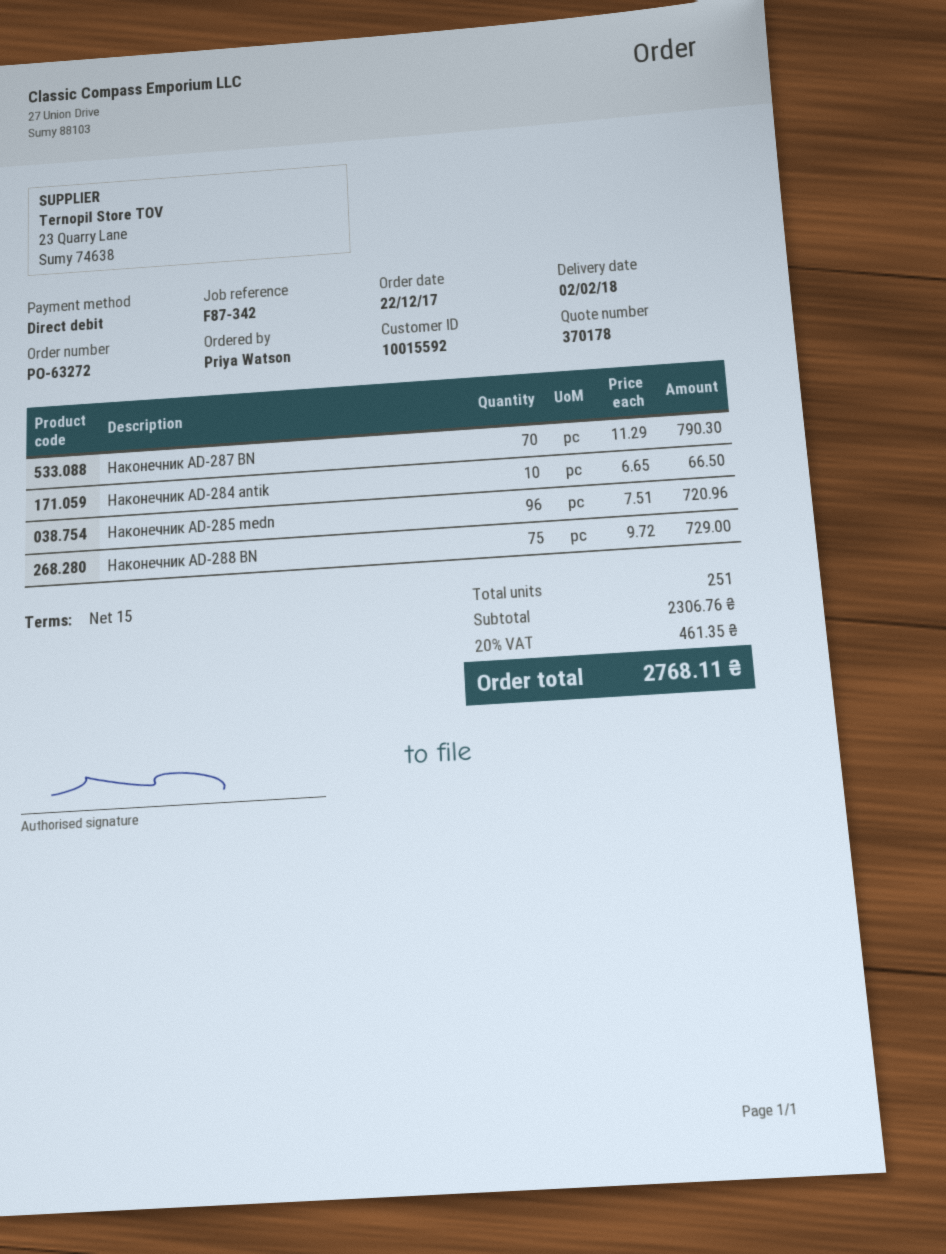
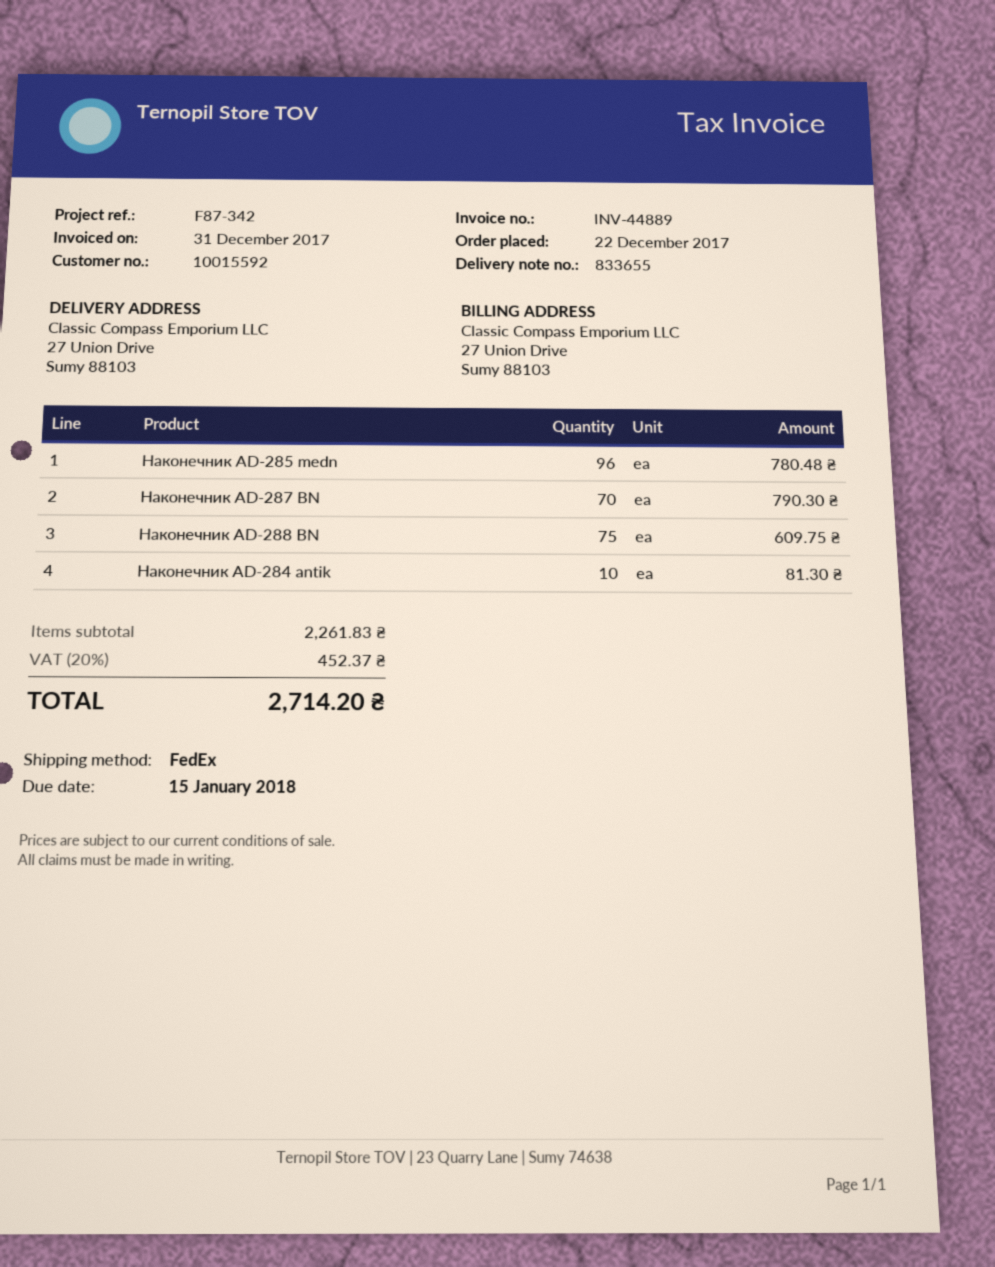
Наконечник AD-284 antik: 10 for 66.50 -> 10 for 81.30
Наконечник AD-285 medn: 96 for 720.96 -> 96 for 780.48
Наконечник AD-288 BN: 75 for 729.00 -> 75 for 609.75
subtotal: 2306.76 -> 2261.83
tax: 20% = 461.35 -> 20% = 452.37
total: 2768.11 -> 2714.20

